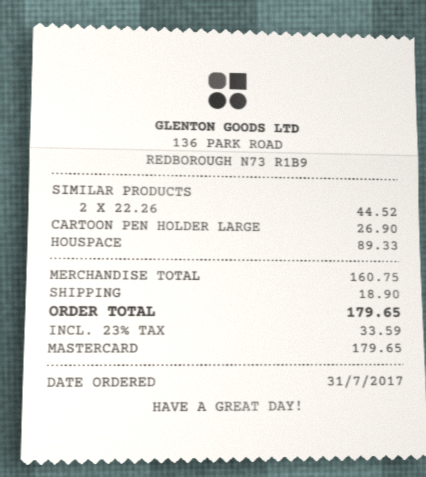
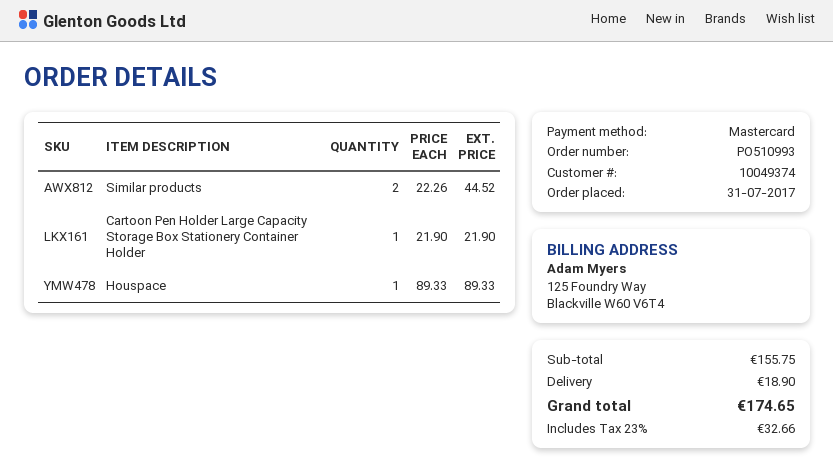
CARTOON PEN HOLDER LARGE: 1 x 26.90 = 26.90 -> 1 x 21.90 = 21.90
subtotal: 160.75 -> 155.75
tax: 23% = 33.59 -> 23% = 32.66
total: 179.65 -> 174.65

